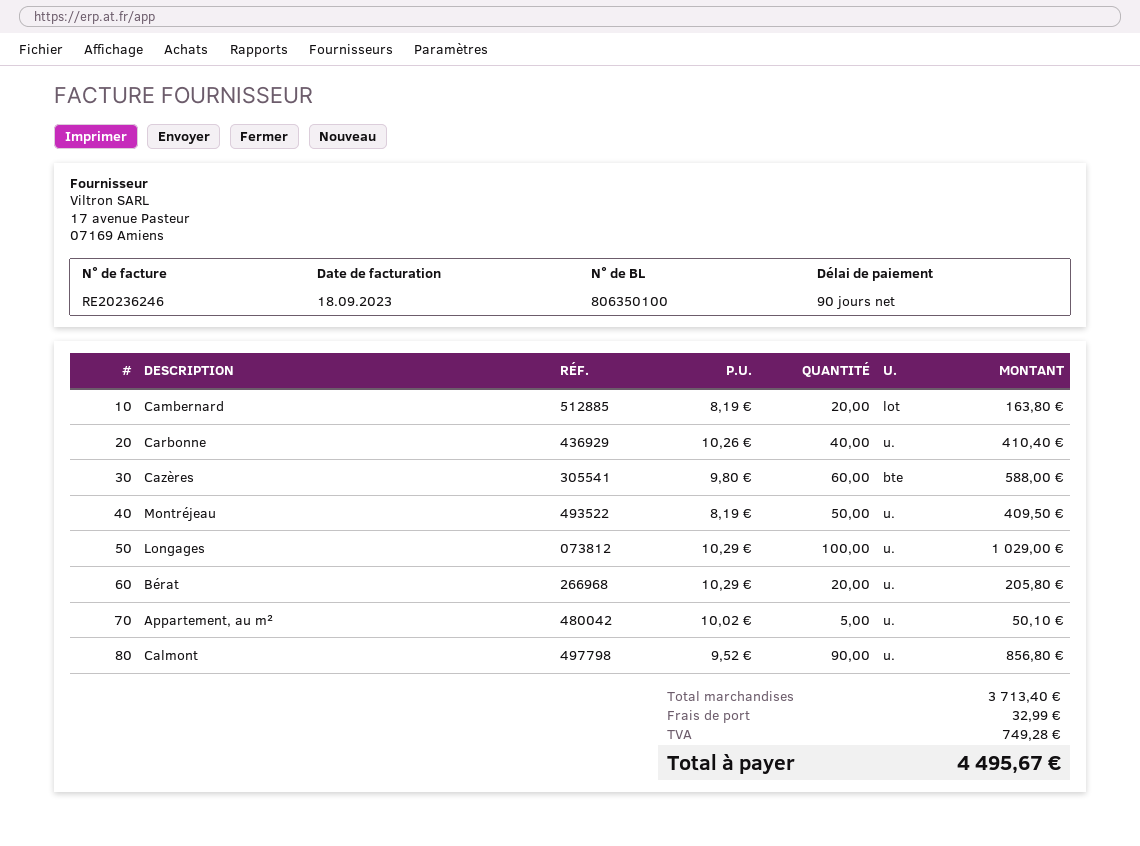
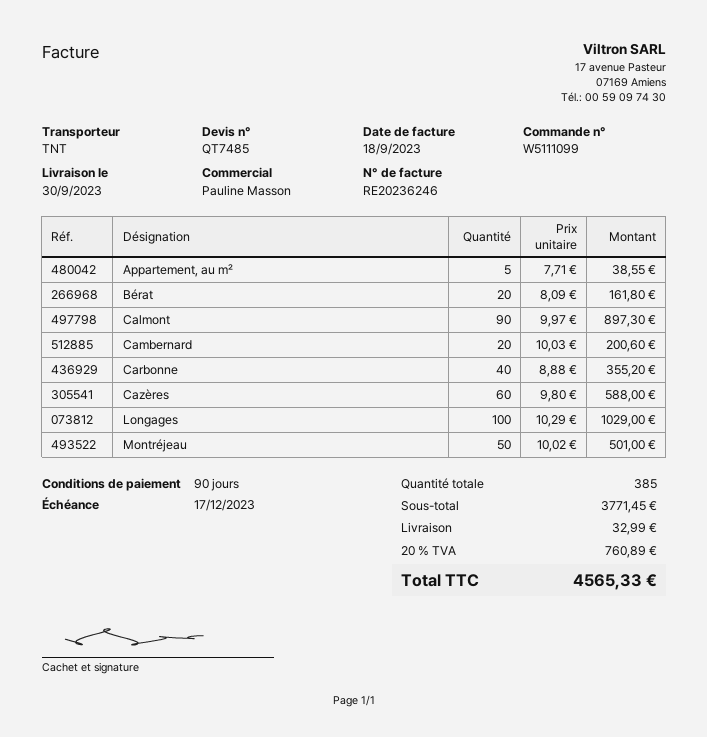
Cambernard: 20 x 8.19 = 163.80 -> 20 x 10.03 = 200.60
Carbonne: 40 x 10.26 = 410.40 -> 40 x 8.88 = 355.20
Montréjeau: 50 x 8.19 = 409.50 -> 50 x 10.02 = 501.00
Bérat: 20 x 10.29 = 205.80 -> 20 x 8.09 = 161.80
Appartement, au m²: 5 x 10.02 = 50.10 -> 5 x 7.71 = 38.55
Calmont: 90 x 9.52 = 856.80 -> 90 x 9.97 = 897.30
subtotal: 3713.40 -> 3771.45
tax: 749.28 -> 760.89
total: 4495.67 -> 4565.33

